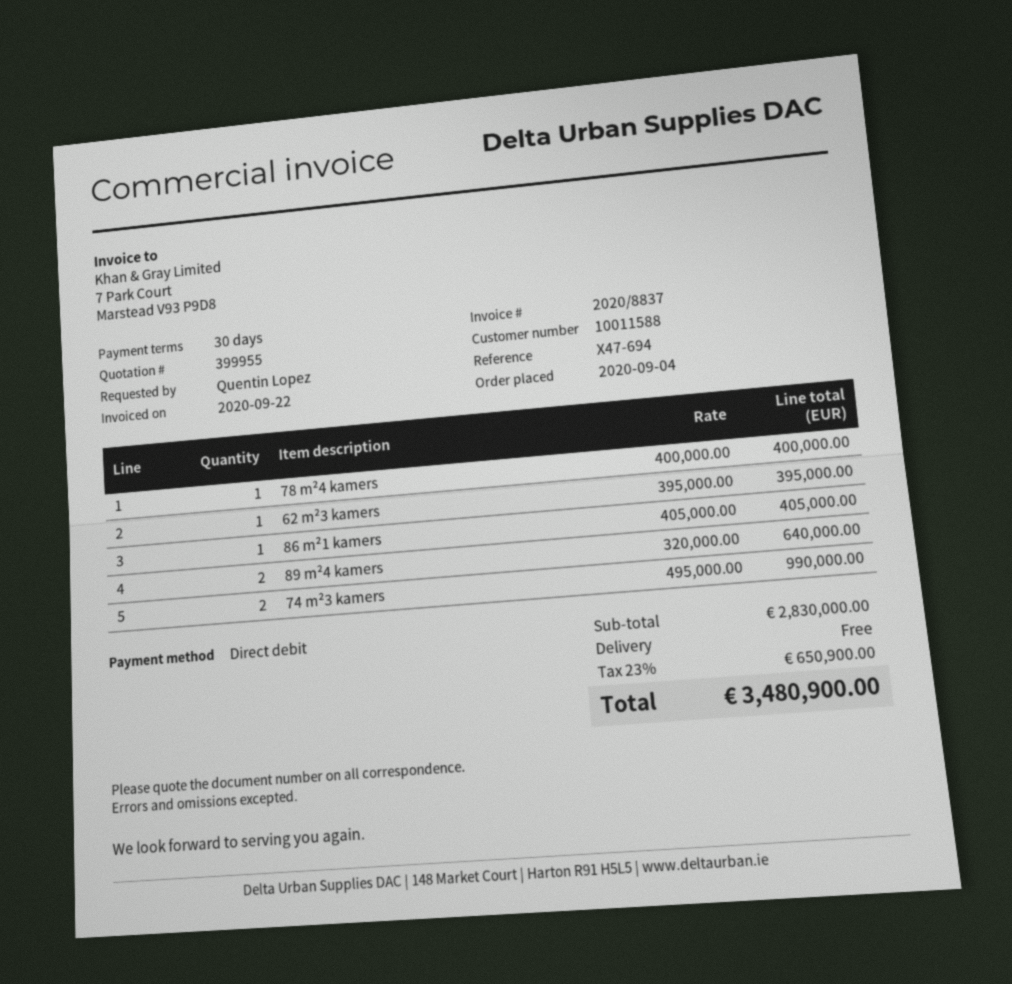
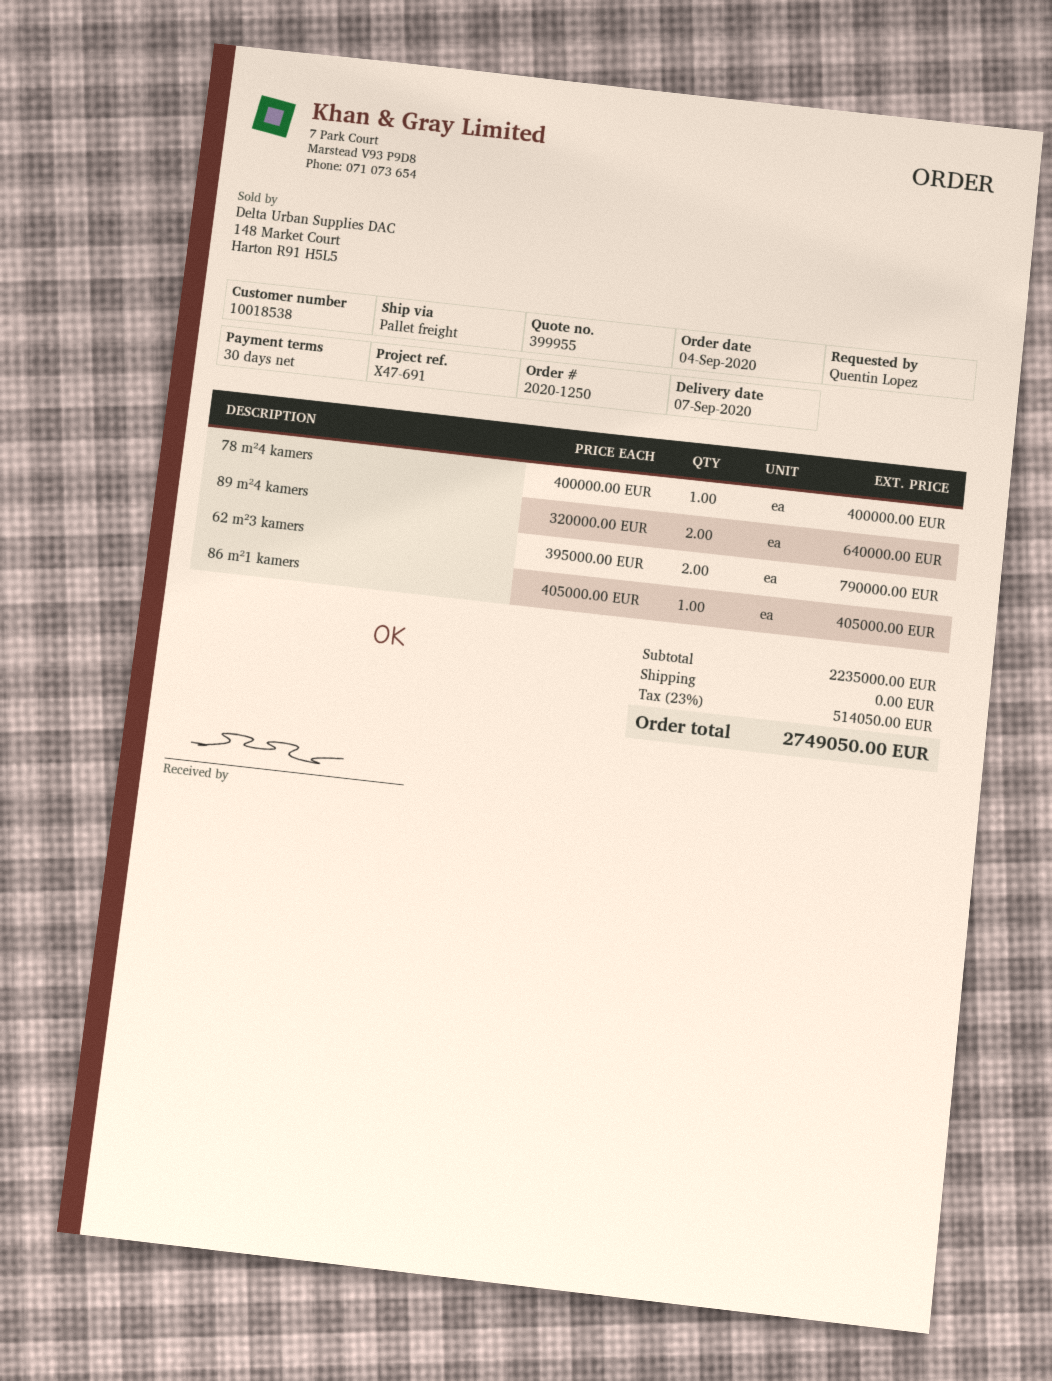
customer number: 10011588 -> 10018538
reference: X47-694 -> X47-691
62 m²3 kamers: 1 x 395000.00 = 395000.00 -> 2 x 395000.00 = 790000.00
74 m²3 kamers: 2 x 495000.00 = 990000.00 -> none
subtotal: 2830000.00 -> 2235000.00
tax: 23% = 650900.00 -> 23% = 514050.00
total: 3480900.00 -> 2749050.00

